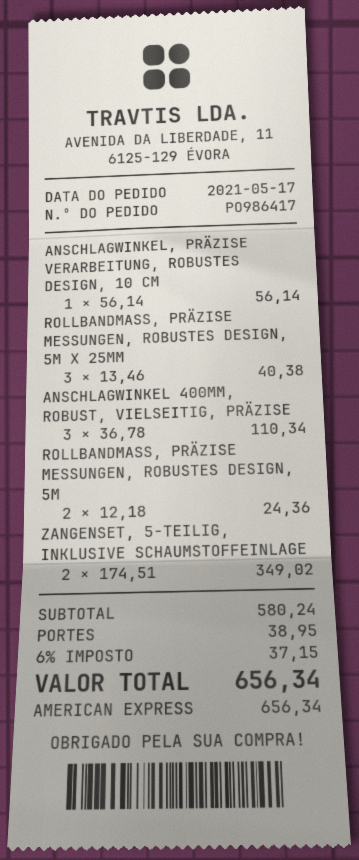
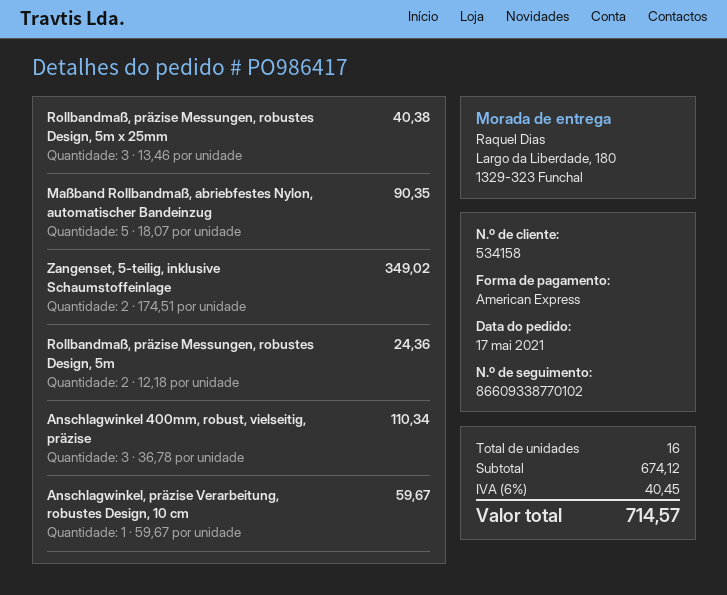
ANSCHLAGWINKEL, PRÄZISE VERARBEITUNG, ROBUSTES DESIGN, 10 CM: 1 x 56.14 = 56.14 -> 1 x 59.67 = 59.67
Maßband Rollbandmaß, abriebfestes Nylon, automatischer Bandeinzug: none -> 5 x 18.07 = 90.35
subtotal: 580.24 -> 674.12
shipping: 38.95 -> none
tax: 6% = 37.15 -> 6% = 40.45
total: 656.34 -> 714.57

